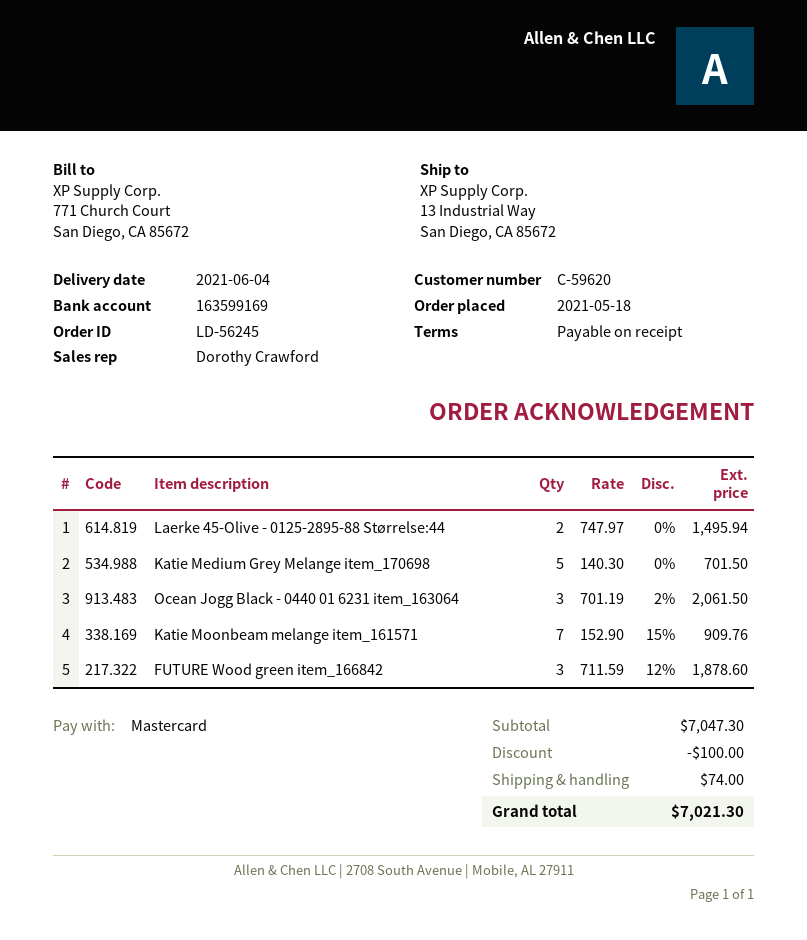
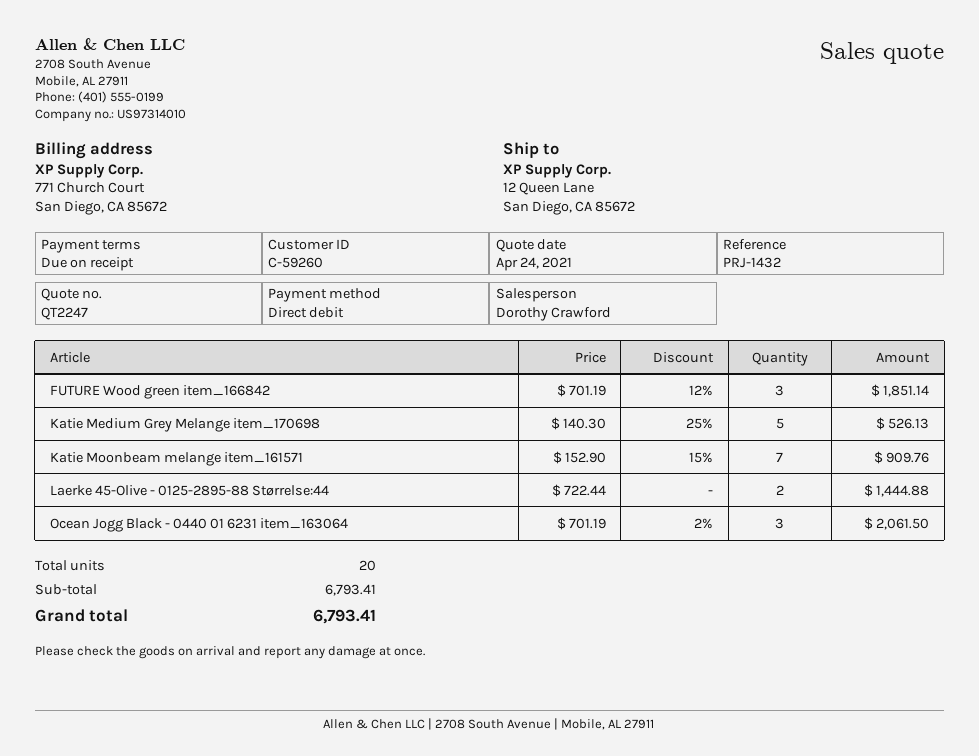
customer number: C-59620 -> C-59260
payment method: Mastercard -> direct debit
ship to: 13 Industrial Way, San Diego, CA 85672 -> 12 Queen Lane, San Diego, CA 85672
Laerke 45-Olive - 0125-2895-88 Størrelse:44: 2 x 747.97 = 1495.94 -> 2 x 722.44 = 1444.88
Katie Medium Grey Melange item_170698: 5 x 140.30 = 701.50 -> 5 x 140.30 - 25% = 526.13
FUTURE Wood green item_166842: 3 x 711.59 - 12% = 1878.60 -> 3 x 701.19 - 12% = 1851.14
subtotal: 7047.30 -> 6793.41
discount: 100.00 -> none
shipping: 74.00 -> none
total: 7021.30 -> 6793.41

